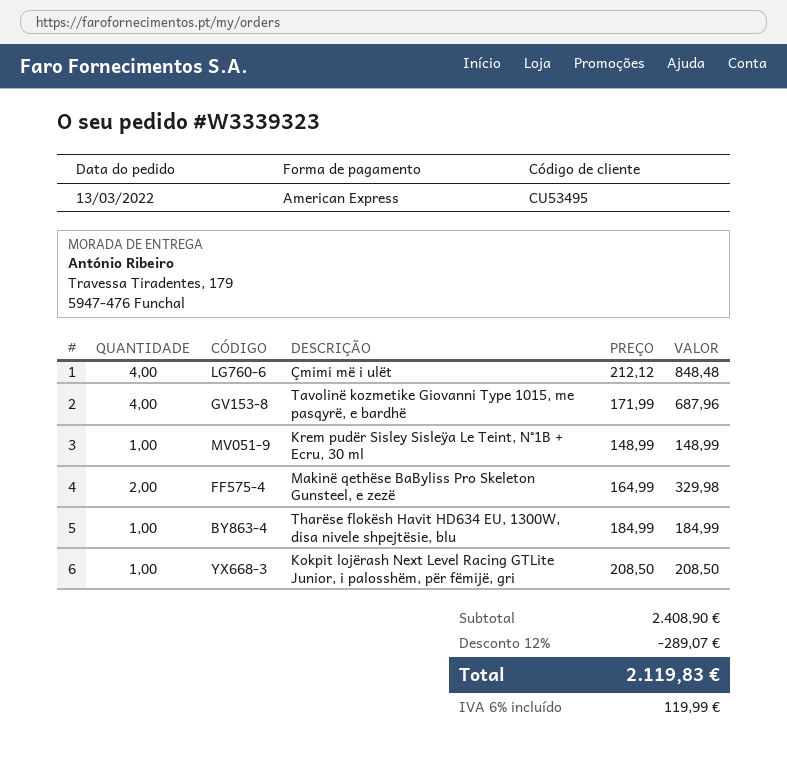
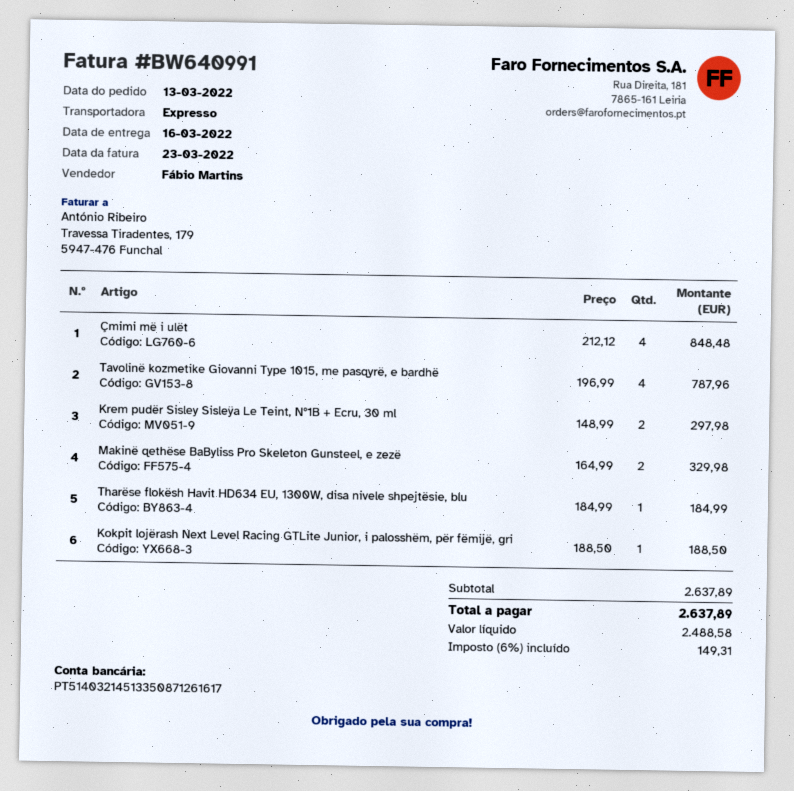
Tavolinë kozmetike Giovanni Type 1015, me pasqyrë, e bardhë: 4 x 171.99 = 687.96 -> 4 x 196.99 = 787.96
Krem pudër Sisley Sisleÿa Le Teint, N°1B + Ecru, 30 ml: 1 x 148.99 = 148.99 -> 2 x 148.99 = 297.98
Kokpit lojërash Next Level Racing GTLite Junior, i palosshëm, për fëmijë, gri: 1 x 208.50 = 208.50 -> 1 x 188.50 = 188.50
subtotal: 2408.90 -> 2637.89
discount: 12% = 289.07 -> none
tax: 6% = 119.99 -> 6% = 149.31
total: 2119.83 -> 2637.89

